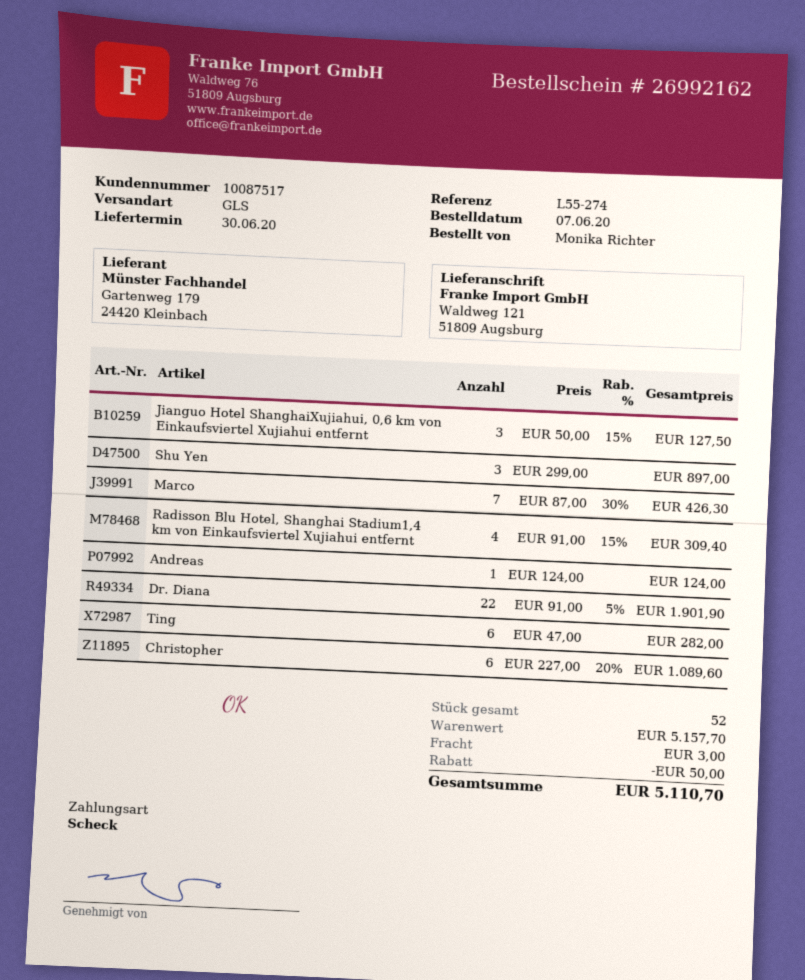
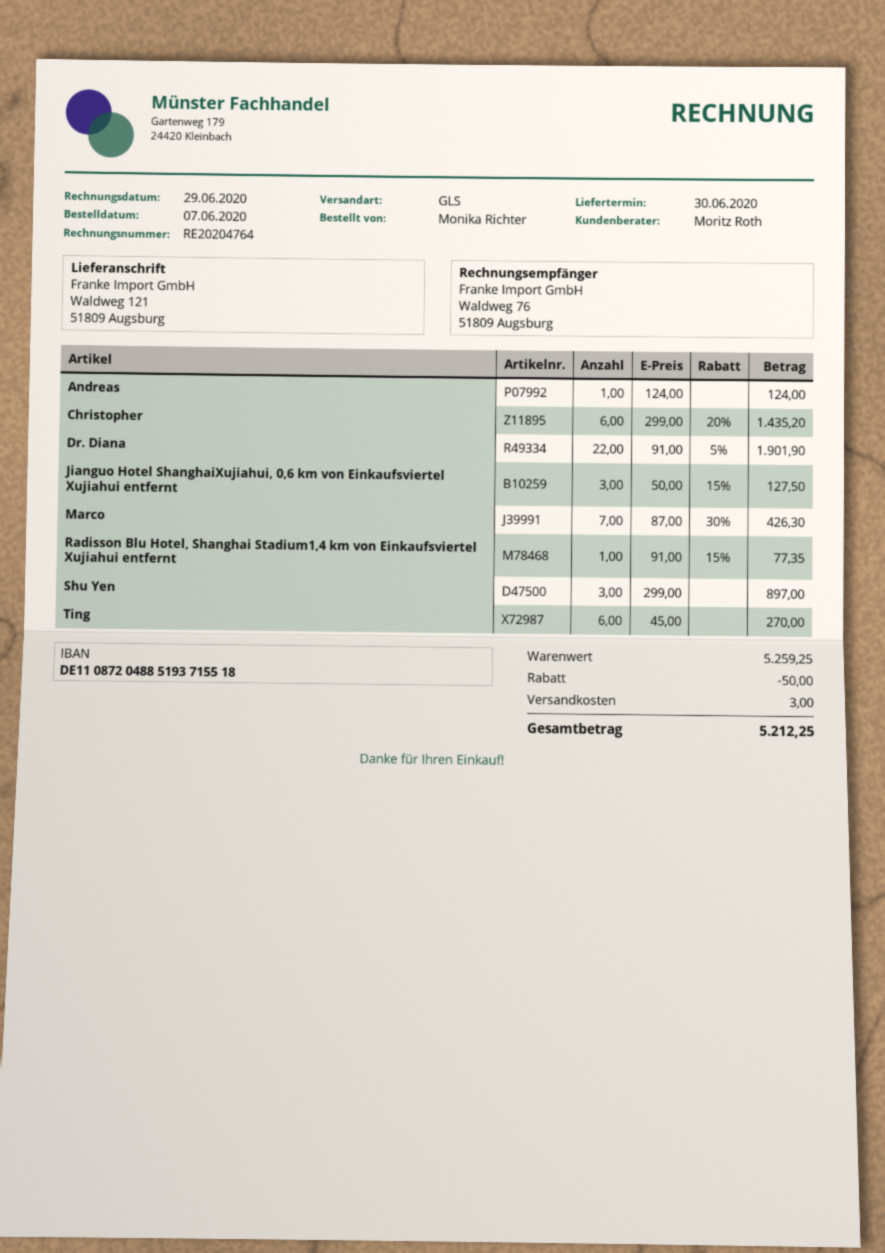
Radisson Blu Hotel, Shanghai Stadium1,4 km von Einkaufsviertel Xujiahui entfernt: 4 x 91.00 - 15% = 309.40 -> 1 x 91.00 - 15% = 77.35
Ting: 6 x 47.00 = 282.00 -> 6 x 45.00 = 270.00
Christopher: 6 x 227.00 - 20% = 1089.60 -> 6 x 299.00 - 20% = 1435.20
subtotal: 5157.70 -> 5259.25
total: 5110.70 -> 5212.25

